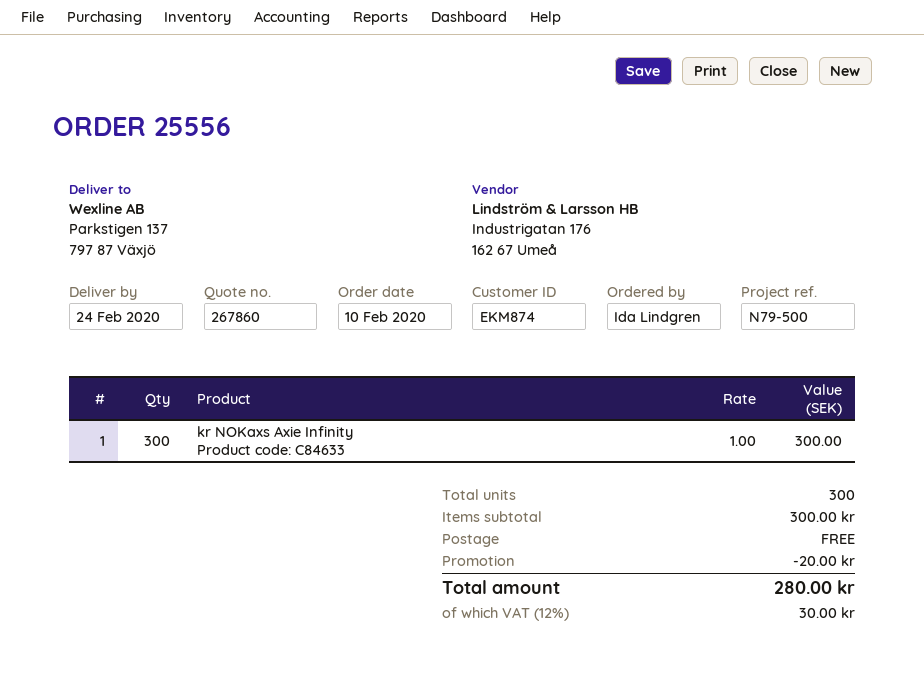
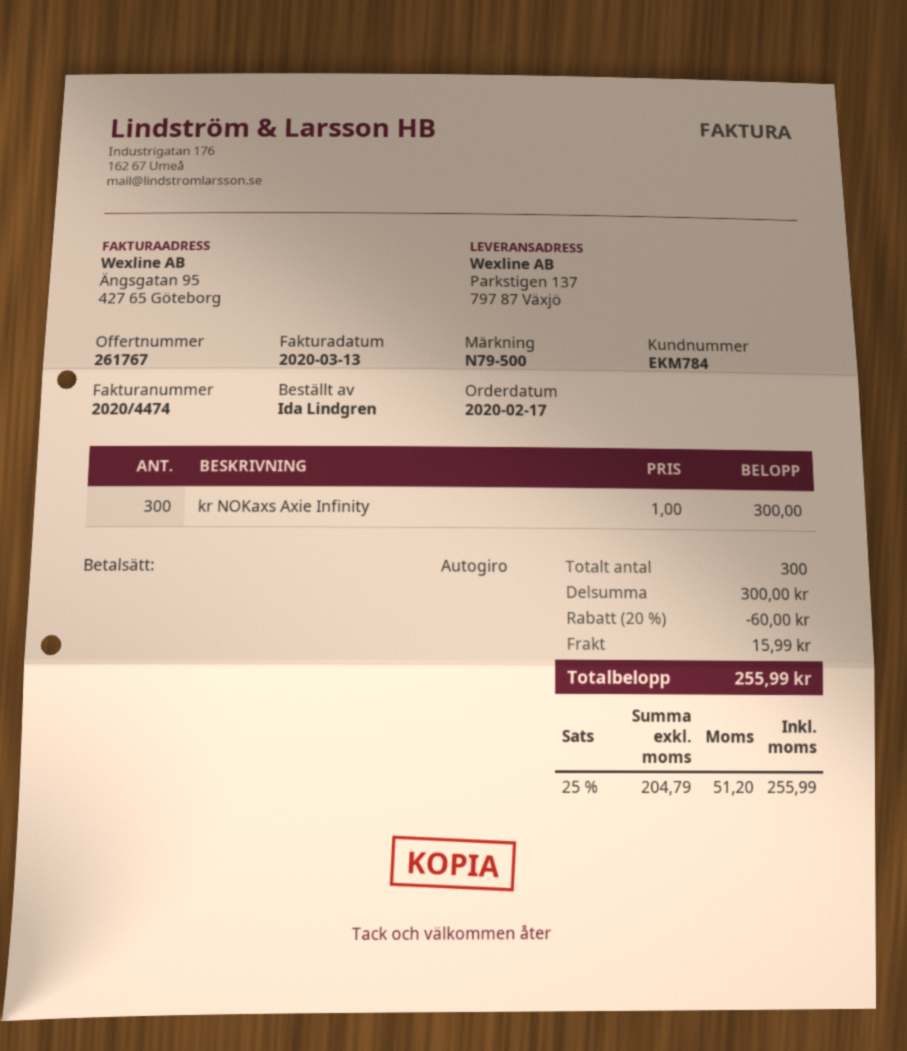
quote number: 267860 -> 261767
order date: 2020-02-10 -> 2020-02-17
customer number: EKM874 -> EKM784
discount: 20.00 -> 60.00
shipping: 0.00 -> 15.99
tax: 12% = 30.00 -> 25% = 51.20
total: 280.00 -> 255.99

